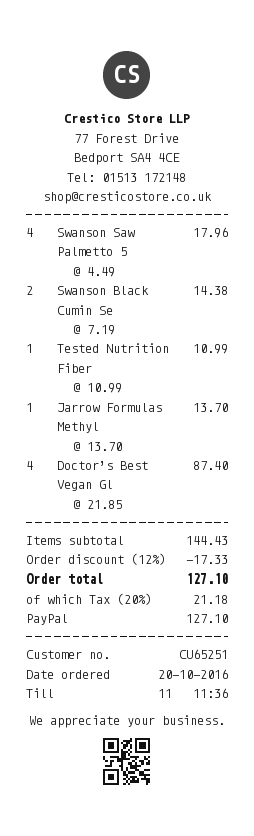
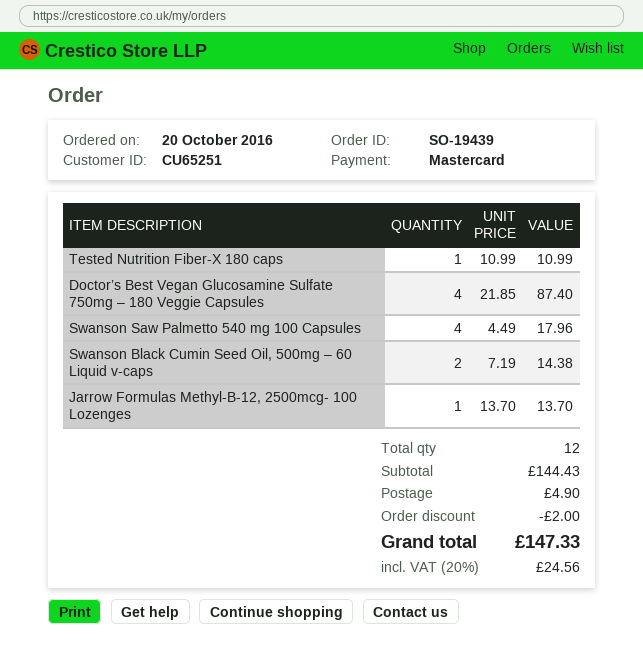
payment method: PayPal -> Mastercard
discount: 17.33 -> 2.00
shipping: none -> 4.90
tax: 20% = 21.18 -> 20% = 24.56
total: 127.10 -> 147.33

